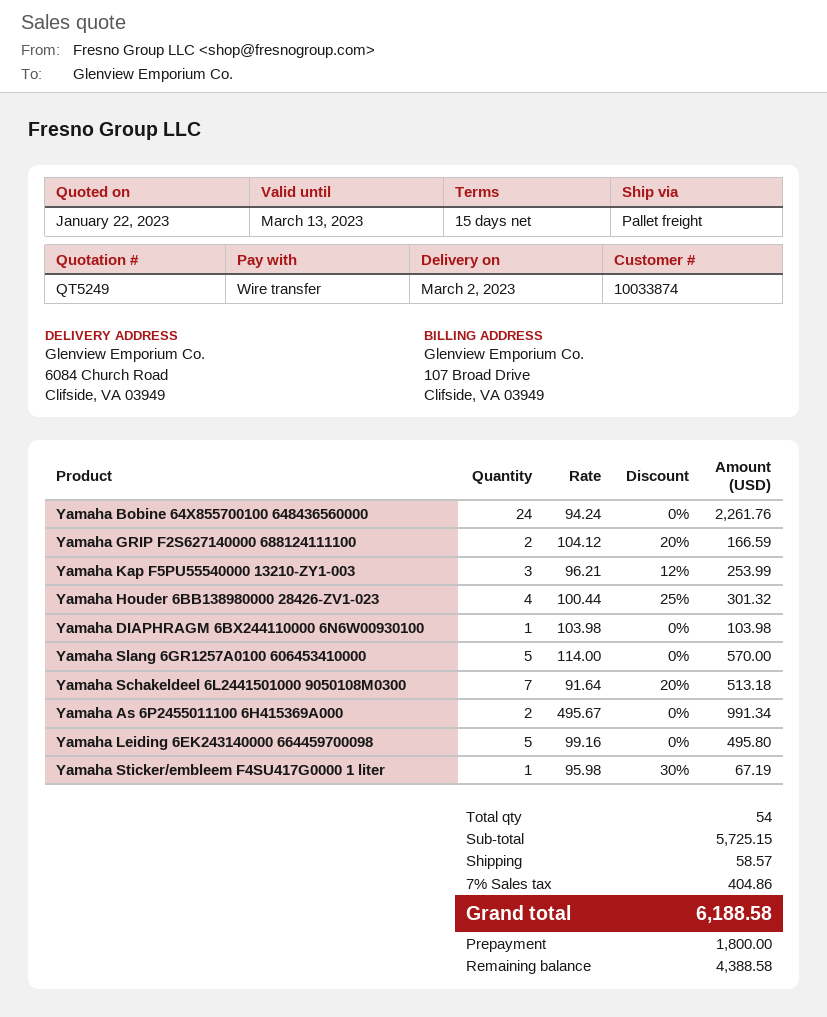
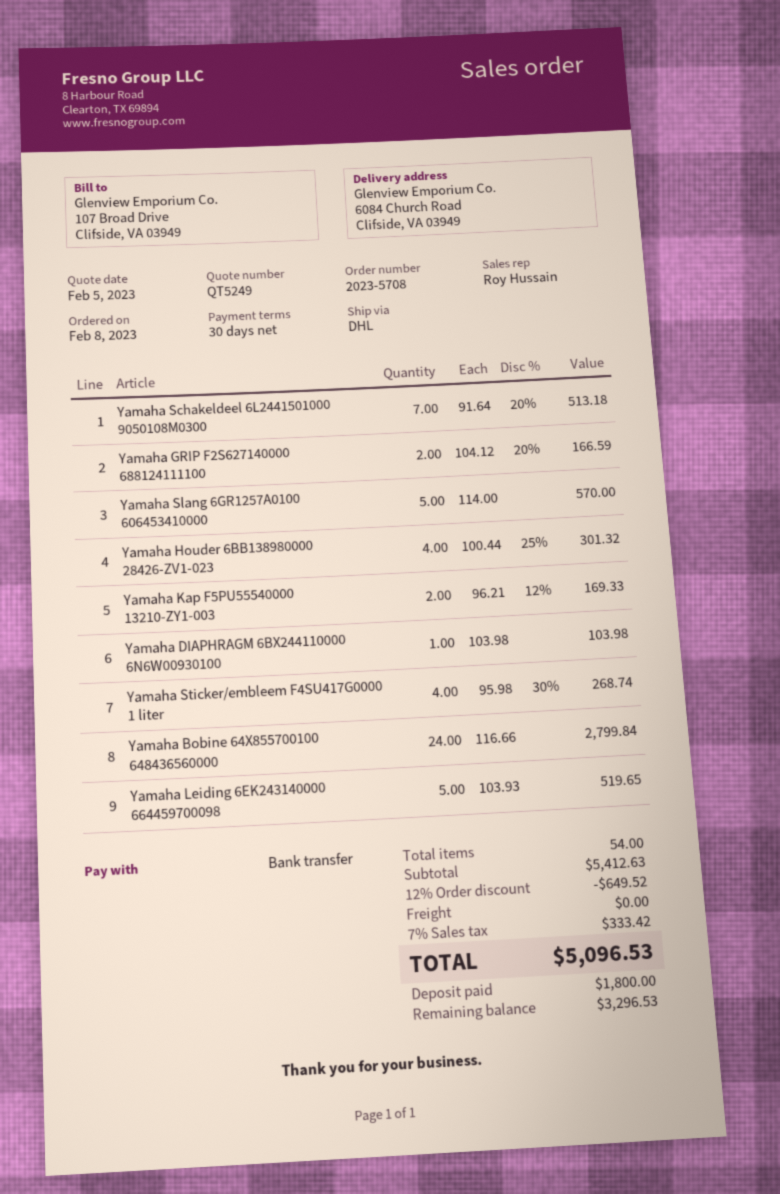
quote date: 2023-01-22 -> 2023-02-05
payment terms: 15 days -> 30 days
shipping method: pallet freight -> DHL
Yamaha Bobine 64X855700100 648436560000: 24 x 94.24 = 2261.76 -> 24 x 116.66 = 2799.84
Yamaha Kap F5PU55540000 13210-ZY1-003: 3 x 96.21 - 12% = 253.99 -> 2 x 96.21 - 12% = 169.33
Yamaha As 6P2455011100 6H415369A000: 2 x 495.67 = 991.34 -> none
Yamaha Leiding 6EK243140000 664459700098: 5 x 99.16 = 495.80 -> 5 x 103.93 = 519.65
Yamaha Sticker/embleem F4SU417G0000 1 liter: 1 x 95.98 - 30% = 67.19 -> 4 x 95.98 - 30% = 268.74
subtotal: 5725.15 -> 5412.63
discount: none -> 12% = 649.52
shipping: 58.57 -> 0.00
tax: 7% = 404.86 -> 7% = 333.42
total: 6188.58 -> 5096.53
balance: 4388.58 -> 3296.53

